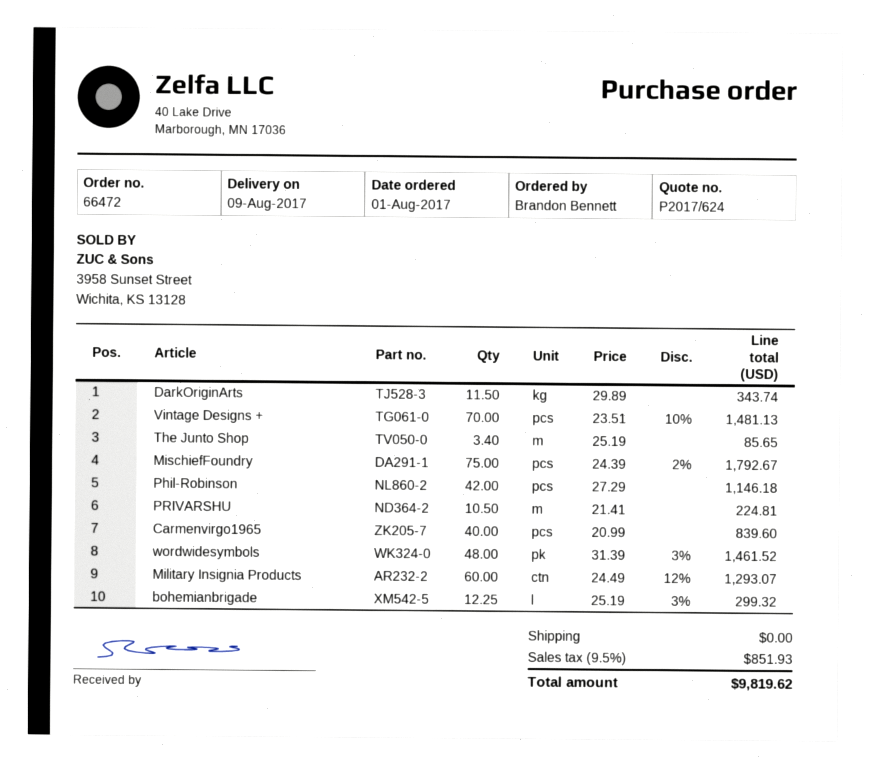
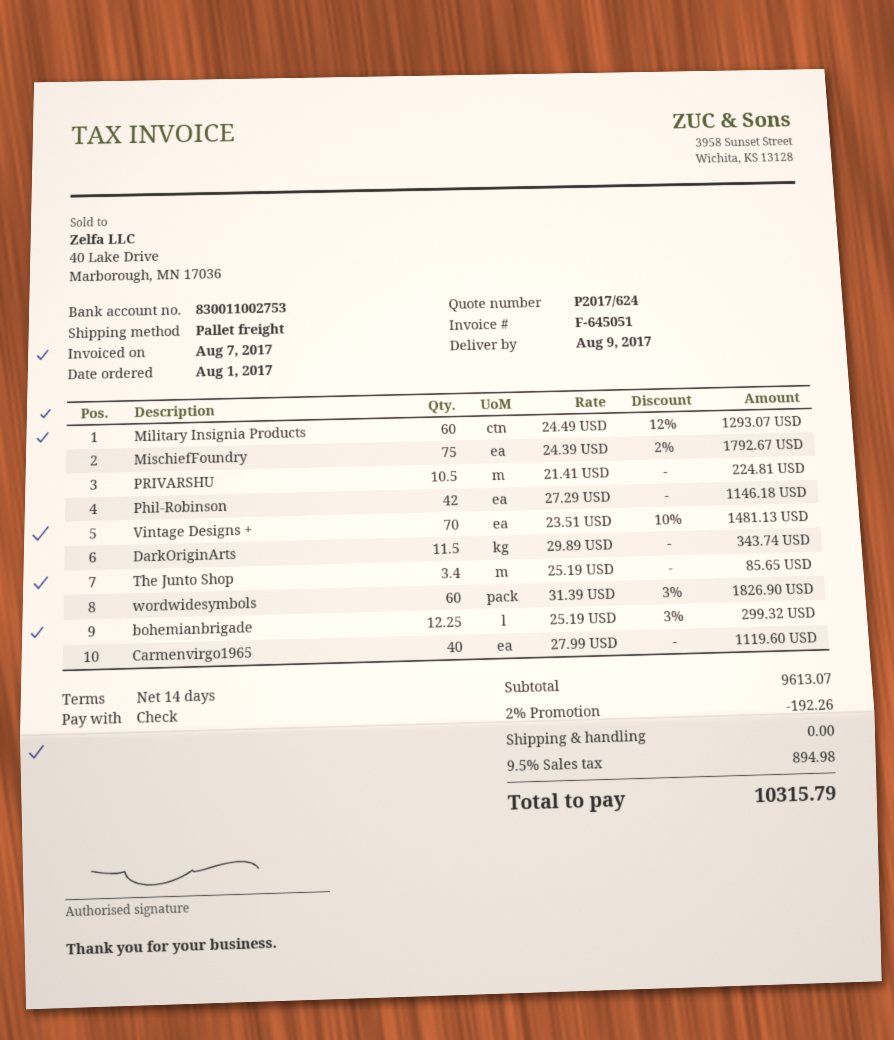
Carmenvirgo1965: 40 x 20.99 = 839.60 -> 40 x 27.99 = 1119.60
wordwidesymbols: 48 x 31.39 - 3% = 1461.52 -> 60 x 31.39 - 3% = 1826.90
discount: none -> 2% = 192.26
tax: 9.5% = 851.93 -> 9.5% = 894.98
total: 9819.62 -> 10315.79

